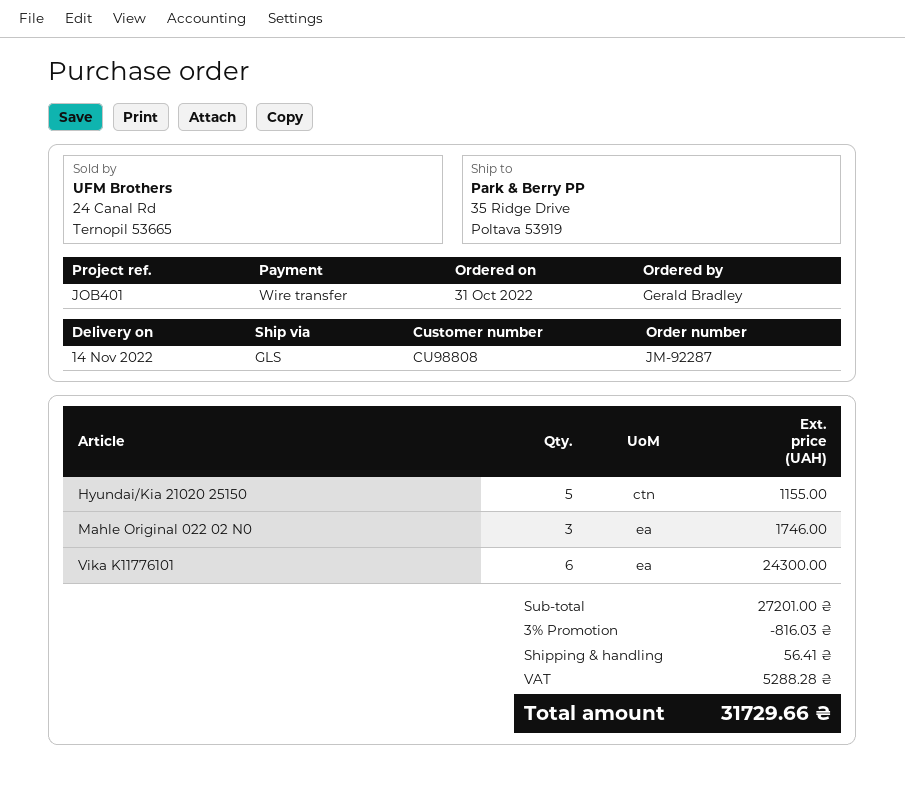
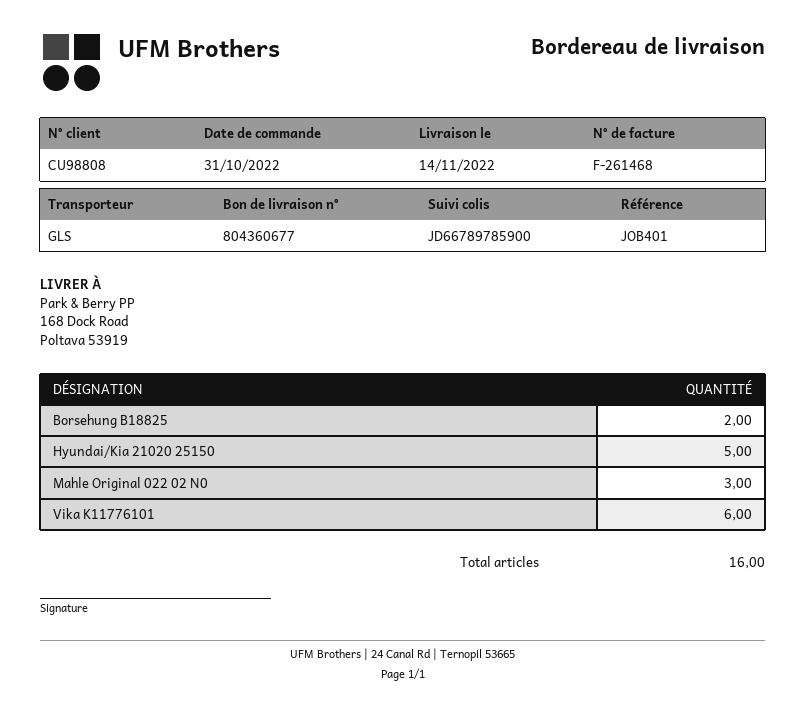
ship to: 35 Ridge Drive, Poltava 53919 -> 168 Dock Road, Poltava 53919
Borsehung B18825: none -> 2

